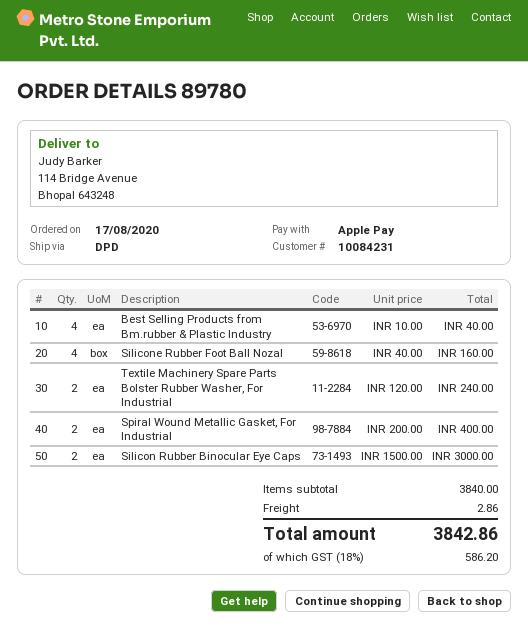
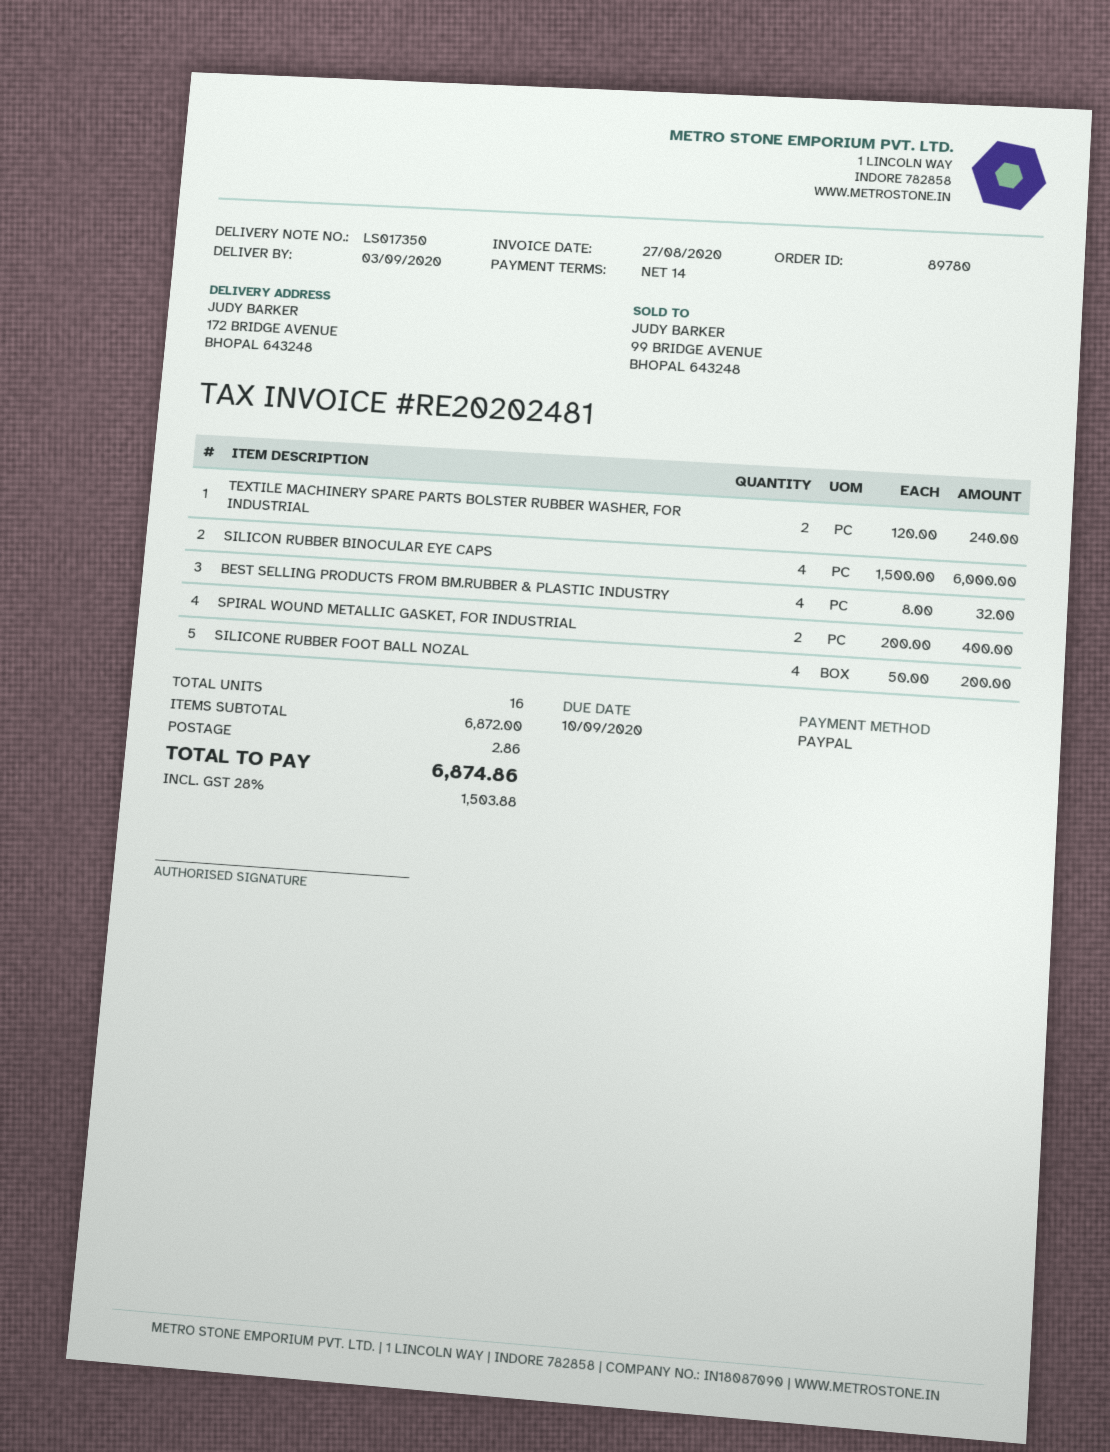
payment method: Apple Pay -> PayPal
ship to: 114 Bridge Avenue, Bhopal 643248 -> 172 BRIDGE AVENUE, BHOPAL 643248
Best Selling Products from Bm.rubber & Plastic Industry: 4 x 10.00 = 40.00 -> 4 x 8.00 = 32.00
Silicone Rubber Foot Ball Nozal: 4 x 40.00 = 160.00 -> 4 x 50.00 = 200.00
Silicon Rubber Binocular Eye Caps: 2 x 1500.00 = 3000.00 -> 4 x 1500.00 = 6000.00
subtotal: 3840.00 -> 6872.00
tax: 18% = 586.20 -> 28% = 1503.88
total: 3842.86 -> 6874.86

